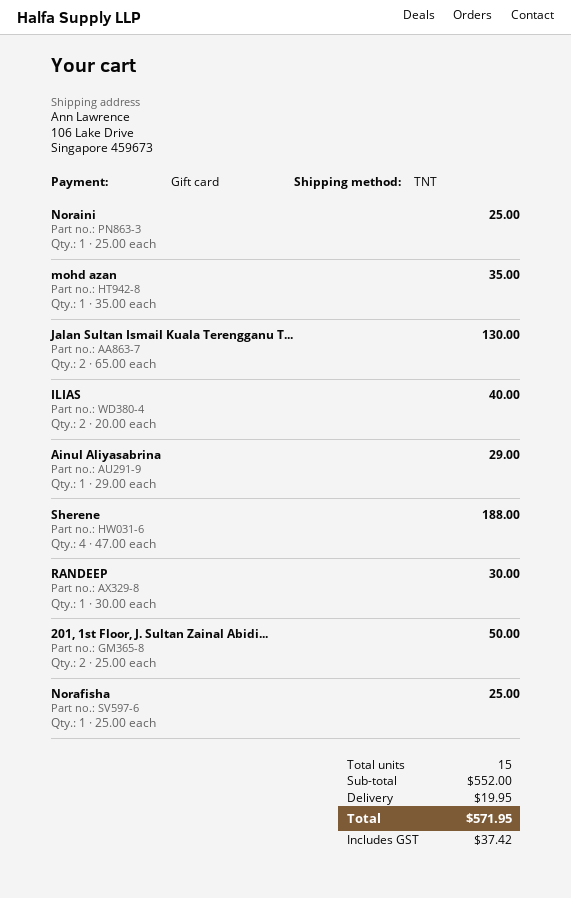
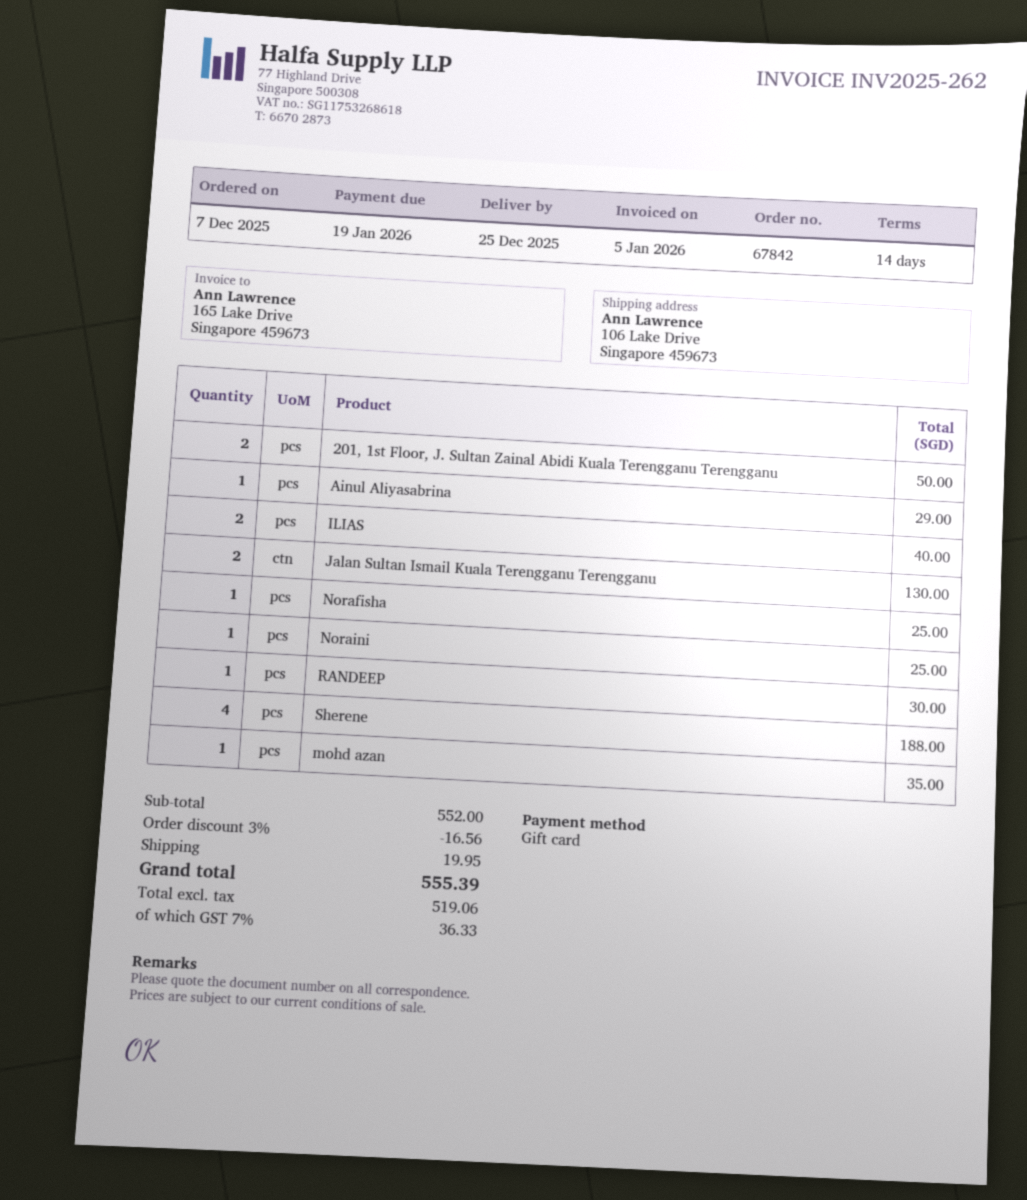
discount: none -> 3% = 16.56
tax: 37.42 -> 36.33
total: 571.95 -> 555.39

